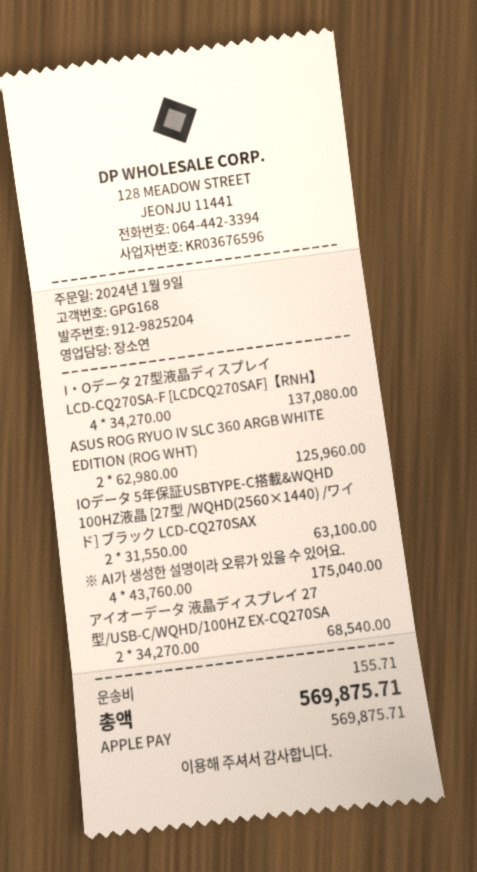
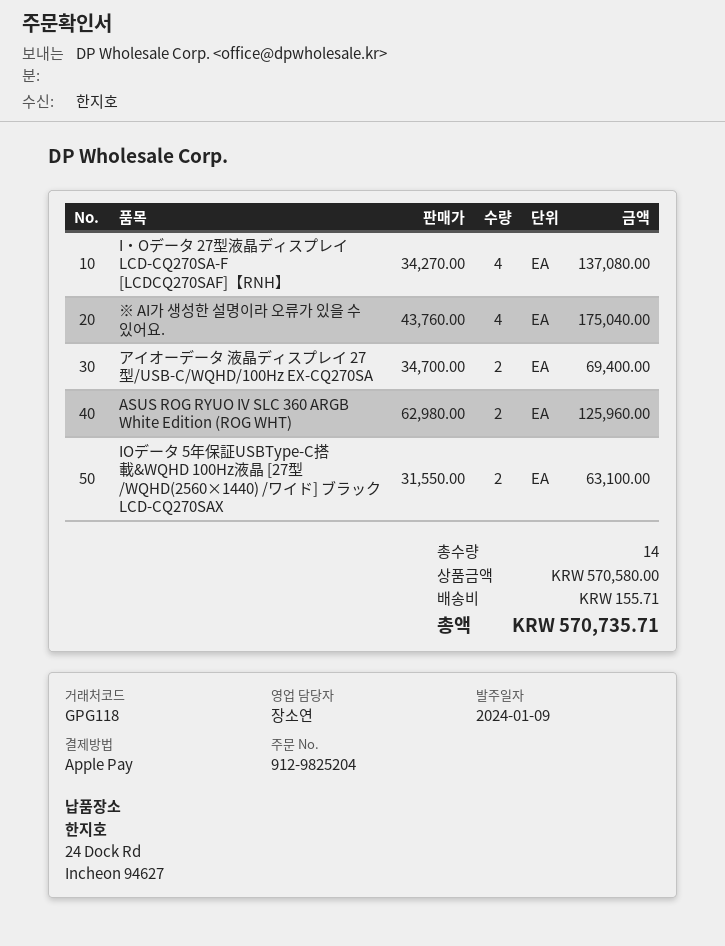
customer number: GPG168 -> GPG118
アイオーデータ 液晶ディスプレイ 27型/USB-C/WQHD/100HZ EX-CQ270SA: 2 x 34270.00 = 68540.00 -> 2 x 34700.00 = 69400.00
total: 569875.71 -> 570735.71

